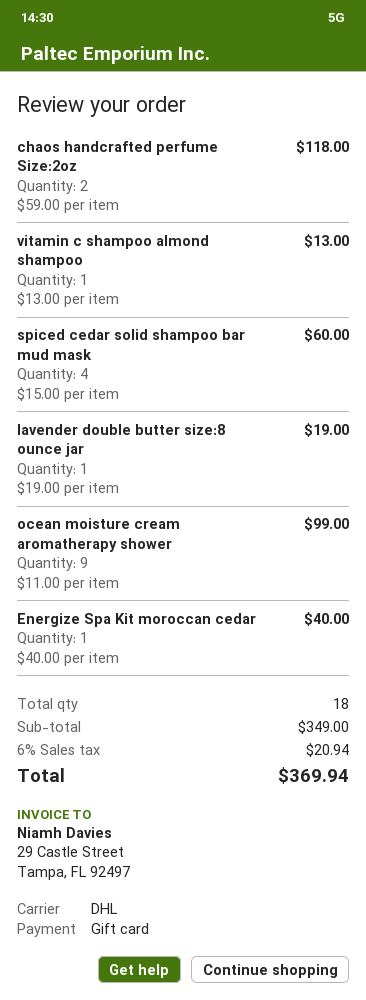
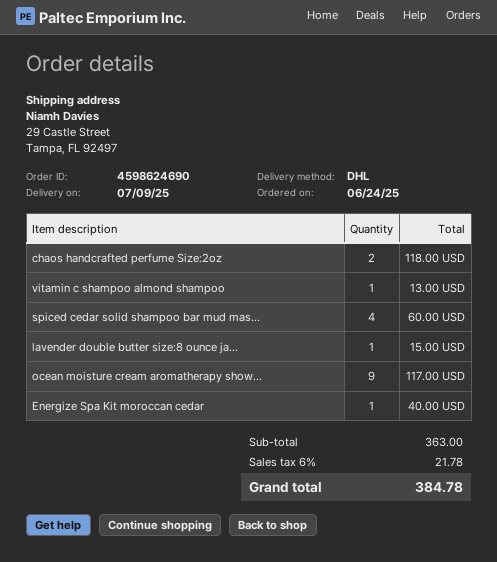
lavender double butter size:8 ounce jar: 1 for 19.00 -> 1 for 15.00
ocean moisture cream aromatherapy shower: 9 for 99.00 -> 9 for 117.00
subtotal: 349.00 -> 363.00
tax: 6% = 20.94 -> 6% = 21.78
total: 369.94 -> 384.78

